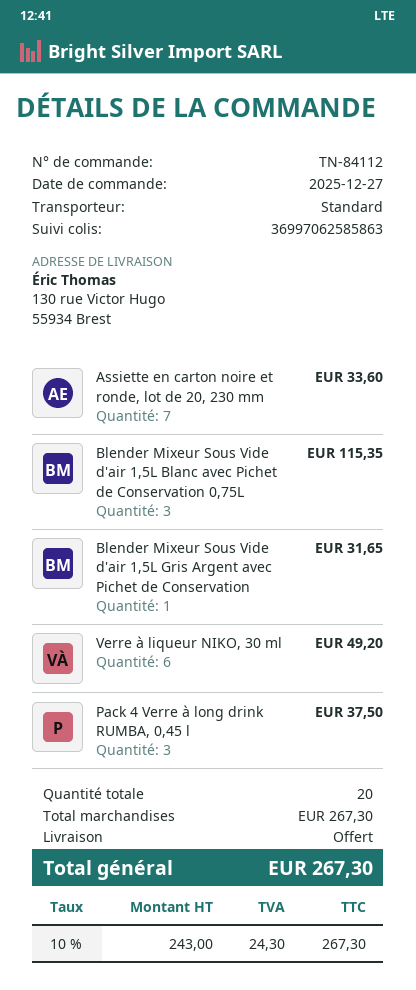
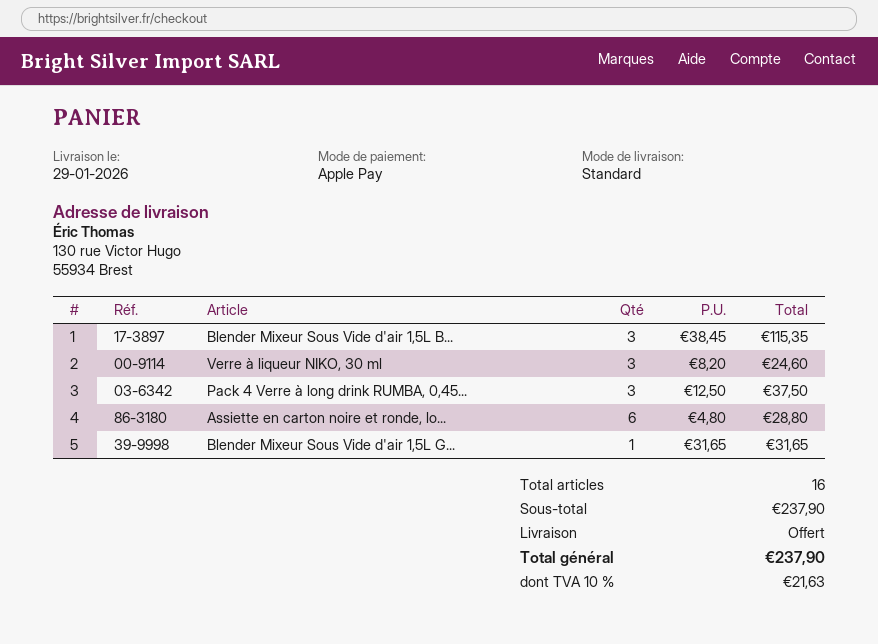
Assiette en carton noire et ronde, lot de 20, 230 mm: 7 for 33.60 -> 6 for 28.80
Verre à liqueur NIKO, 30 ml: 6 for 49.20 -> 3 for 24.60
total quantity: 20 -> 16
subtotal: 267.30 -> 237.90
tax: 10% = 24.30 -> 10% = 21.63
total: 267.30 -> 237.90

